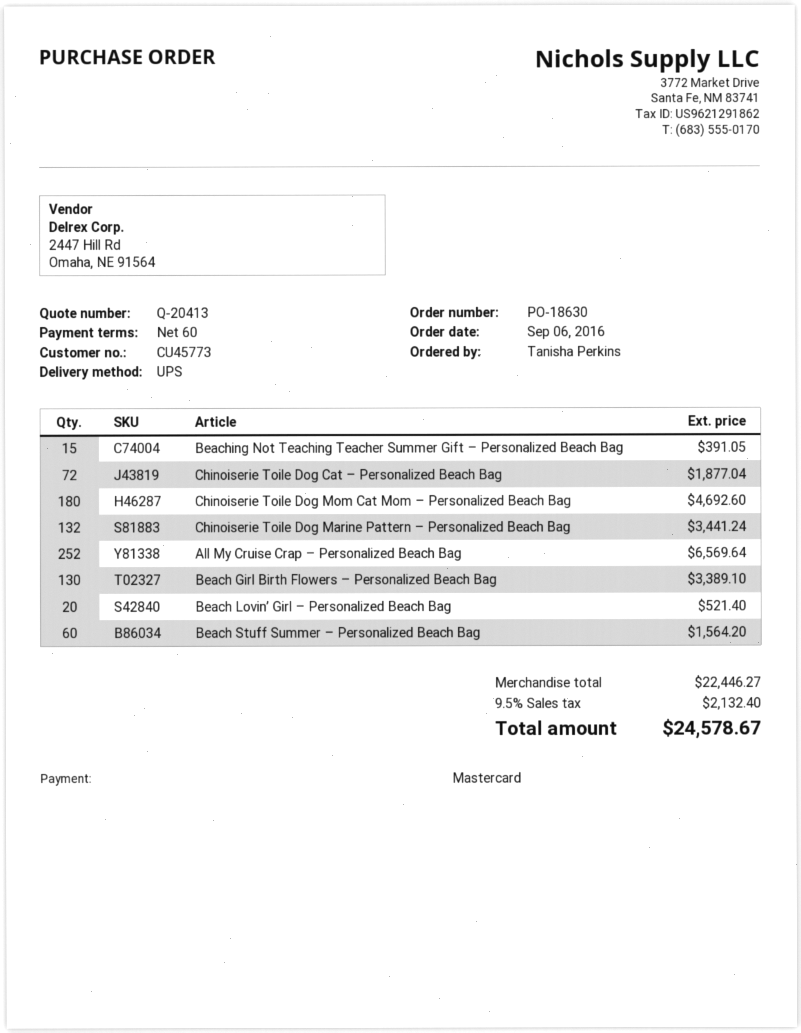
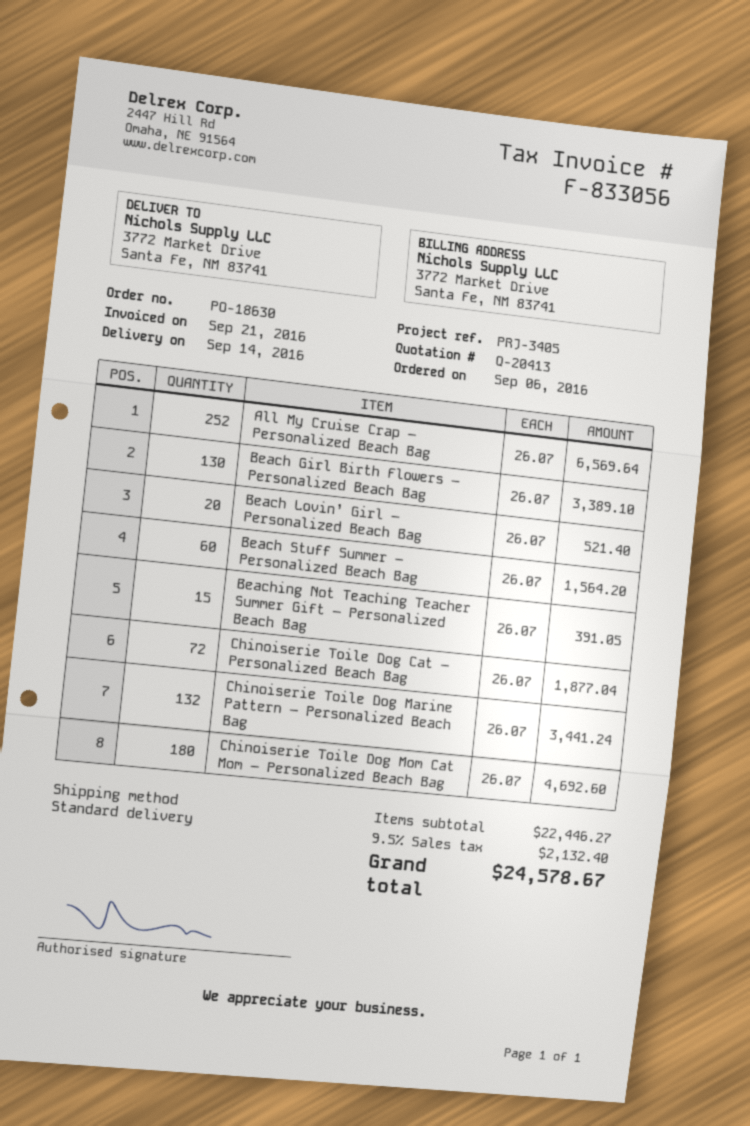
shipping method: UPS -> standard

